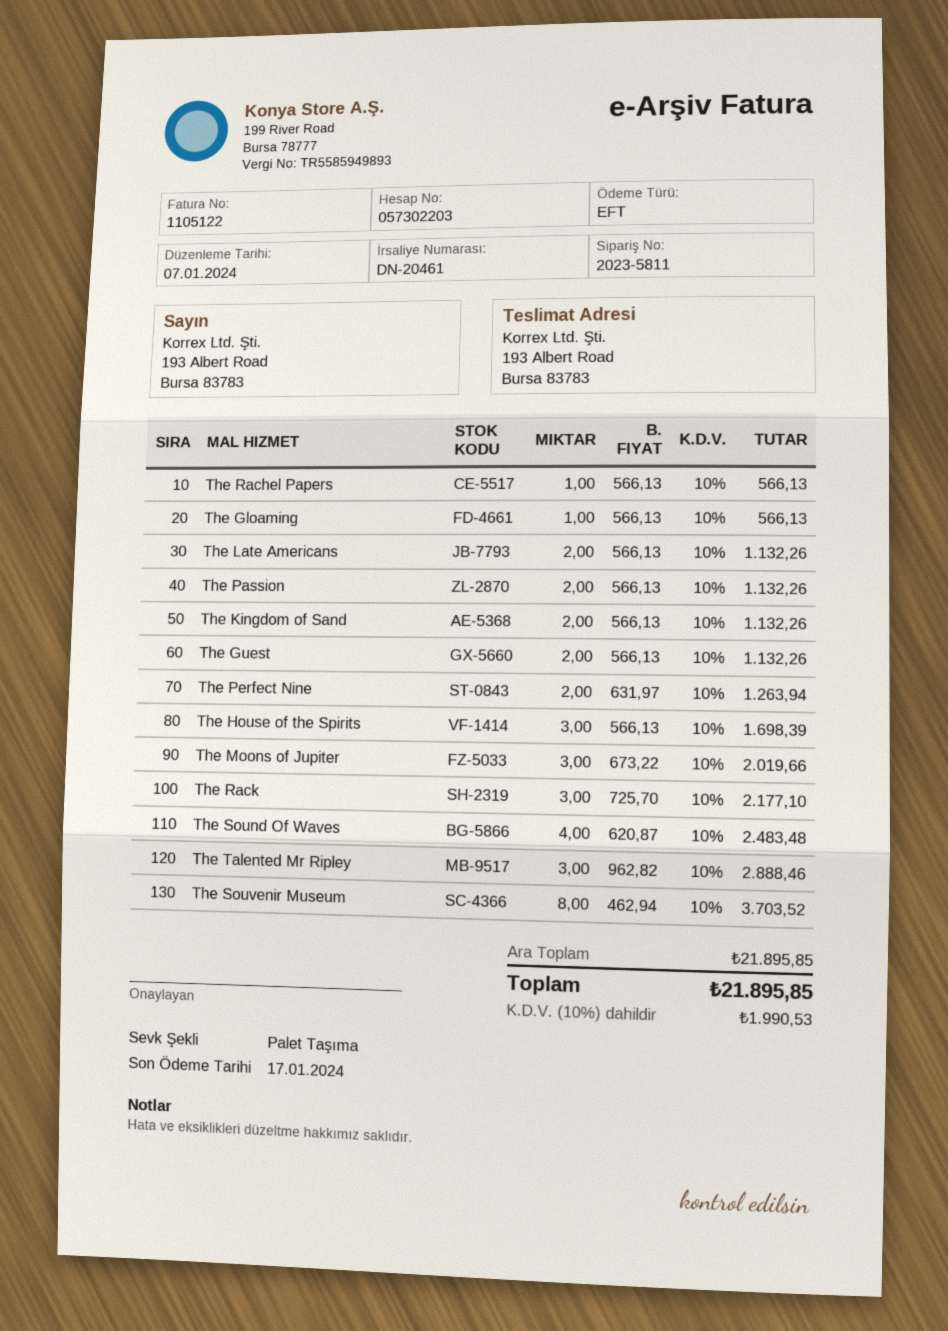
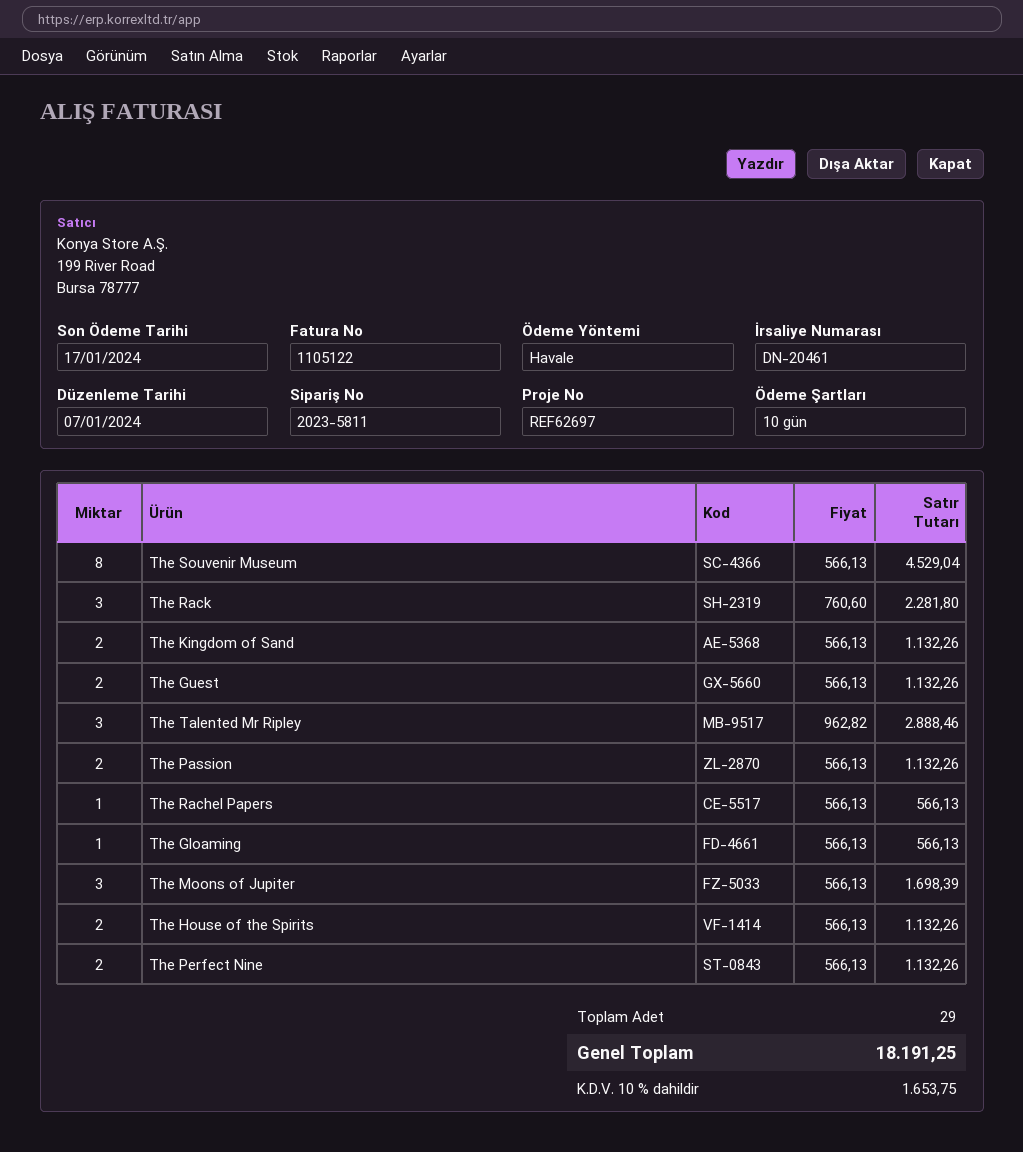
The Late Americans: 2 x 566.13 = 1132.26 -> none
The Perfect Nine: 2 x 631.97 = 1263.94 -> 2 x 566.13 = 1132.26
The House of the Spirits: 3 x 566.13 = 1698.39 -> 2 x 566.13 = 1132.26
The Moons of Jupiter: 3 x 673.22 = 2019.66 -> 3 x 566.13 = 1698.39
The Rack: 3 x 725.70 = 2177.10 -> 3 x 760.60 = 2281.80
The Sound Of Waves: 4 x 620.87 = 2483.48 -> none
The Souvenir Museum: 8 x 462.94 = 3703.52 -> 8 x 566.13 = 4529.04
tax: 10% = 1990.53 -> 10% = 1653.75
total: 21895.85 -> 18191.25

